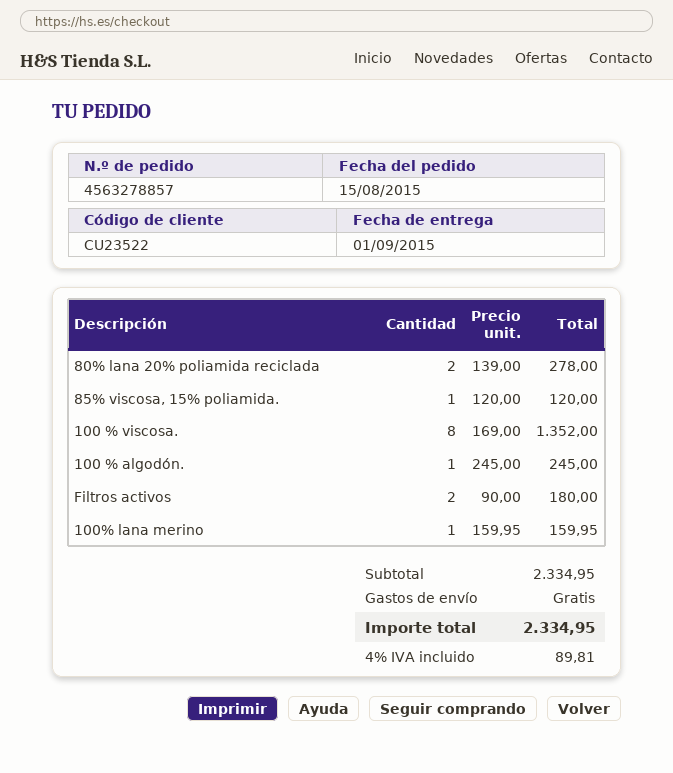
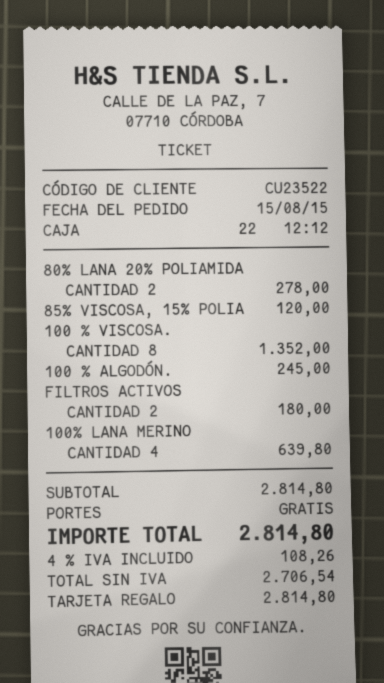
100% lana merino: 1 for 159.95 -> 4 for 639.80
subtotal: 2334.95 -> 2814.80
tax: 4% = 89.81 -> 4% = 108.26
total: 2334.95 -> 2814.80

